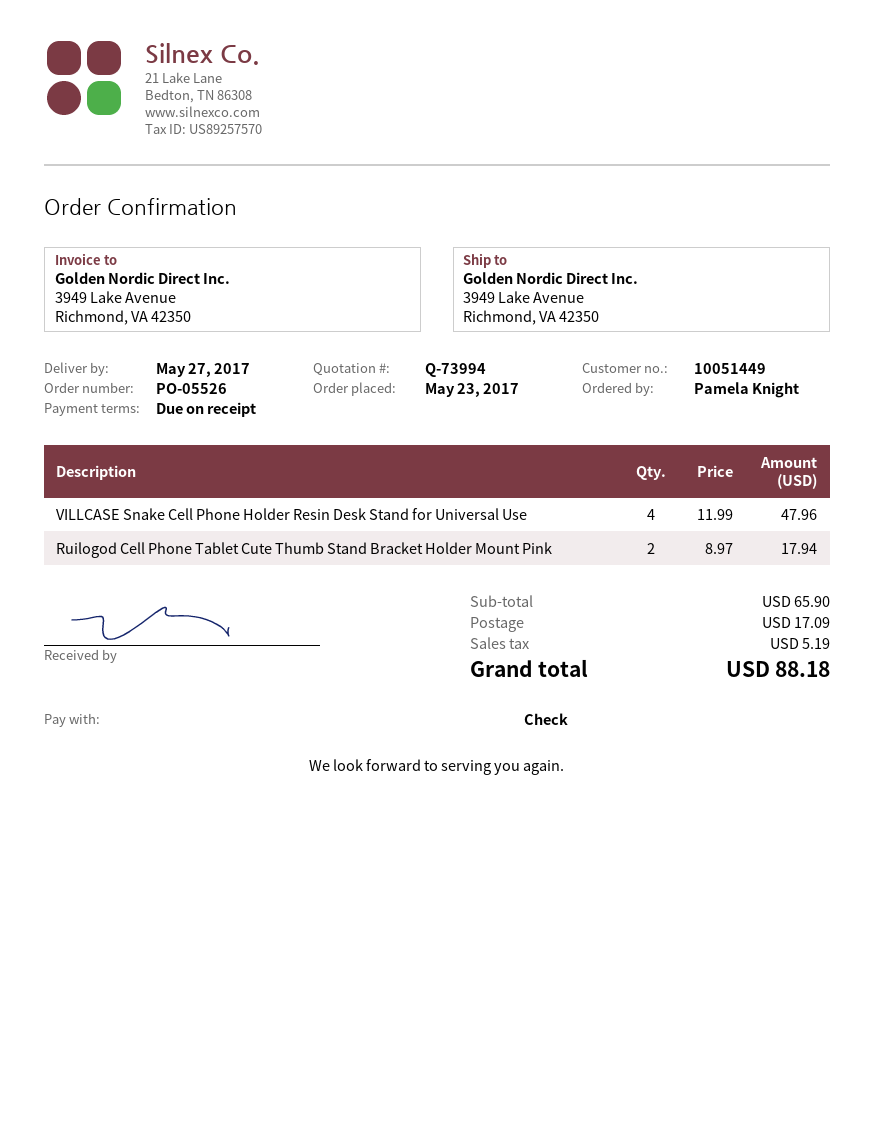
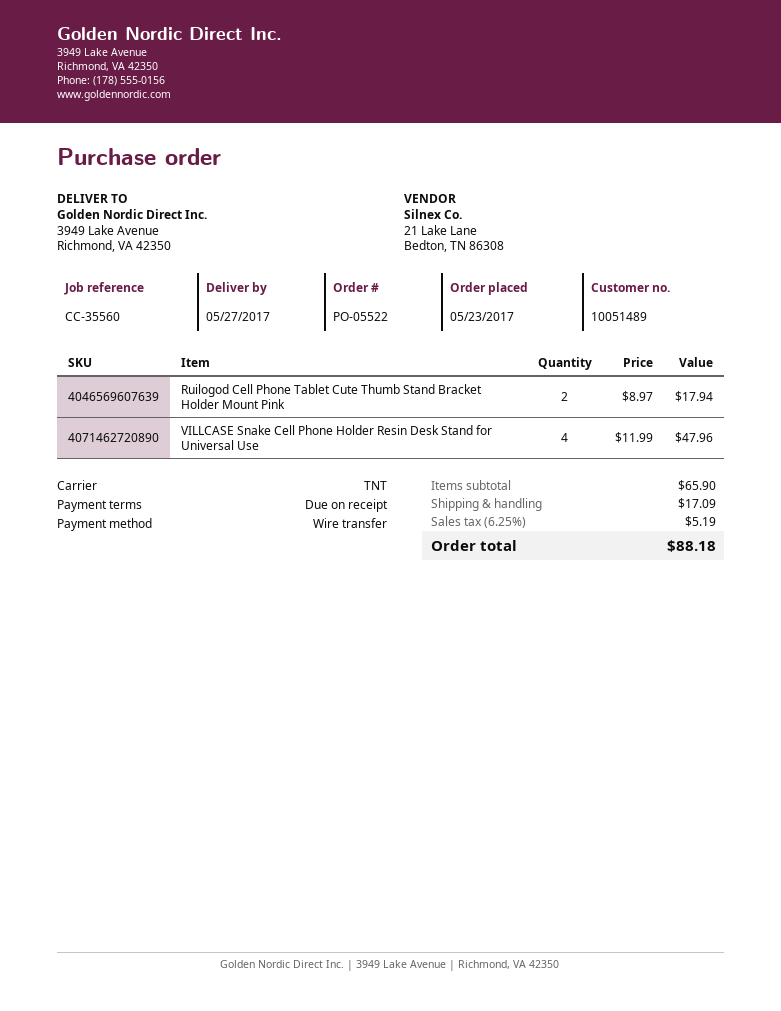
order number: PO-05526 -> PO-05522
customer number: 10051449 -> 10051489
payment method: cheque -> bank transfer

